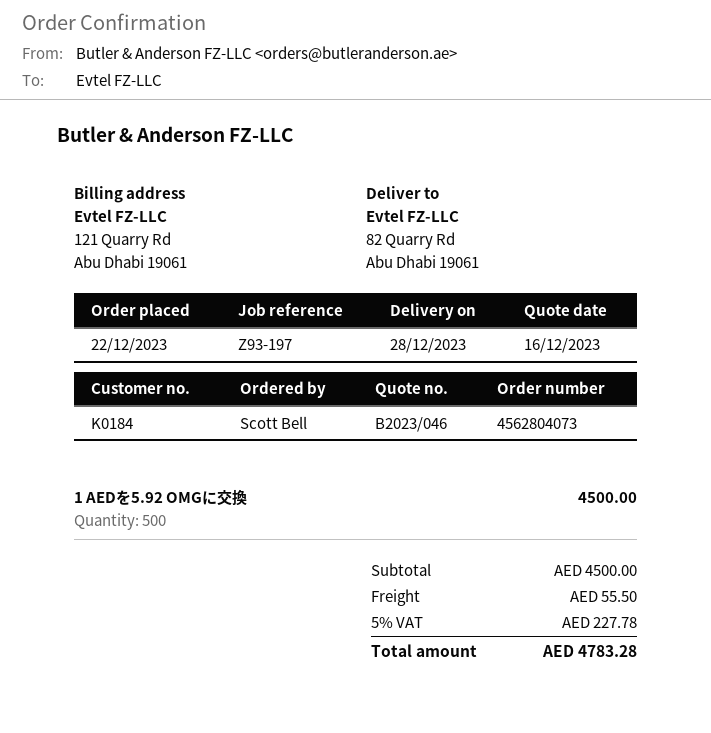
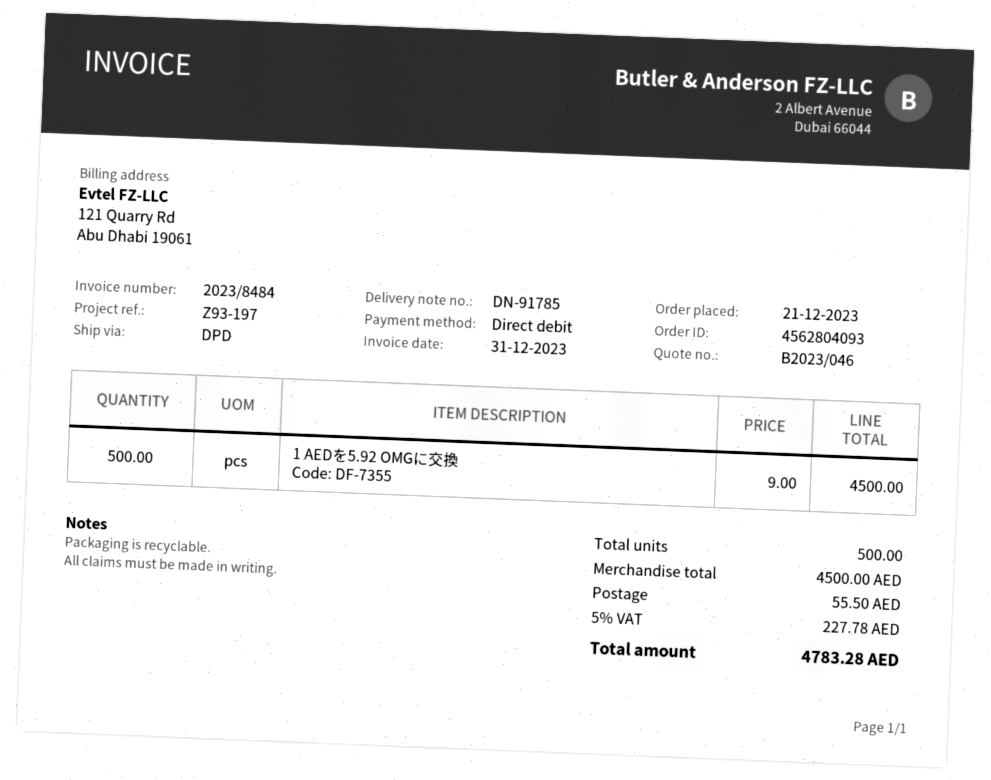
order number: 4562804073 -> 4562804093
order date: 2023-12-22 -> 2023-12-21

